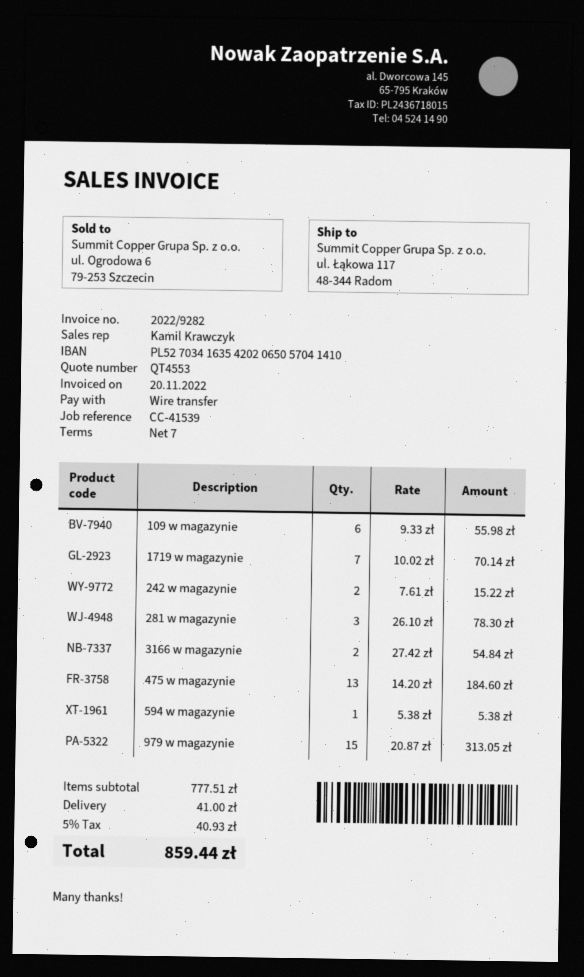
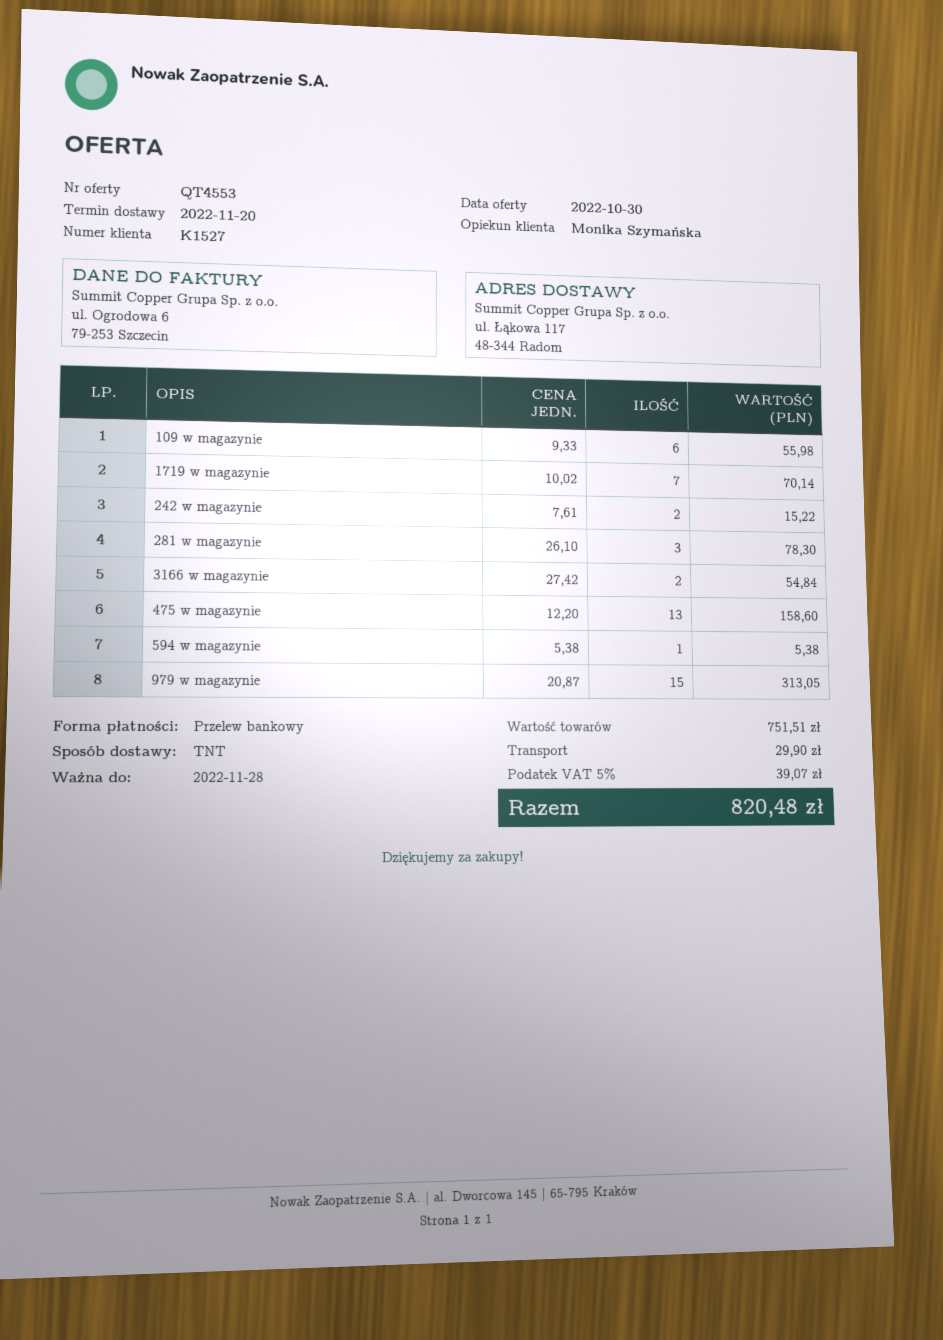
sales rep: Kamil Krawczyk -> Monika Szymańska
475 w magazynie: 13 x 14.20 = 184.60 -> 13 x 12.20 = 158.60
subtotal: 777.51 -> 751.51
shipping: 41.00 -> 29.90
tax: 5% = 40.93 -> 5% = 39.07
total: 859.44 -> 820.48

